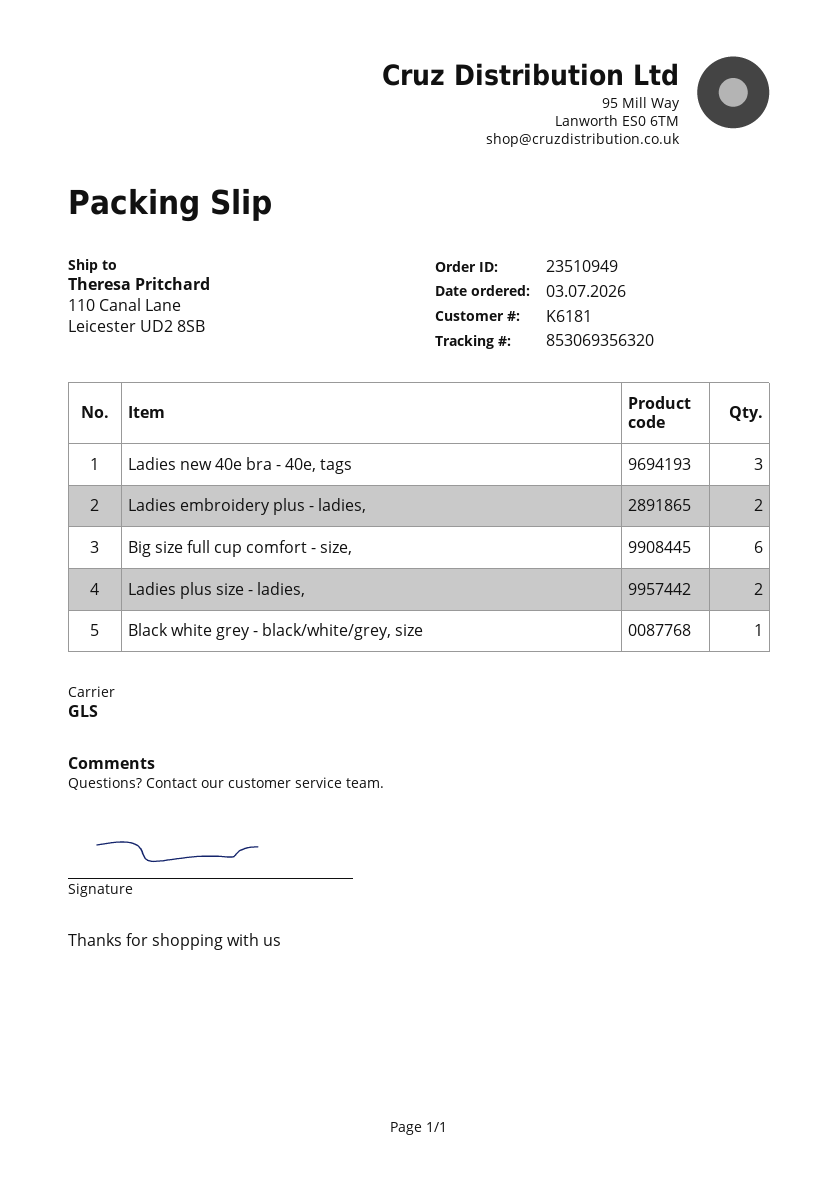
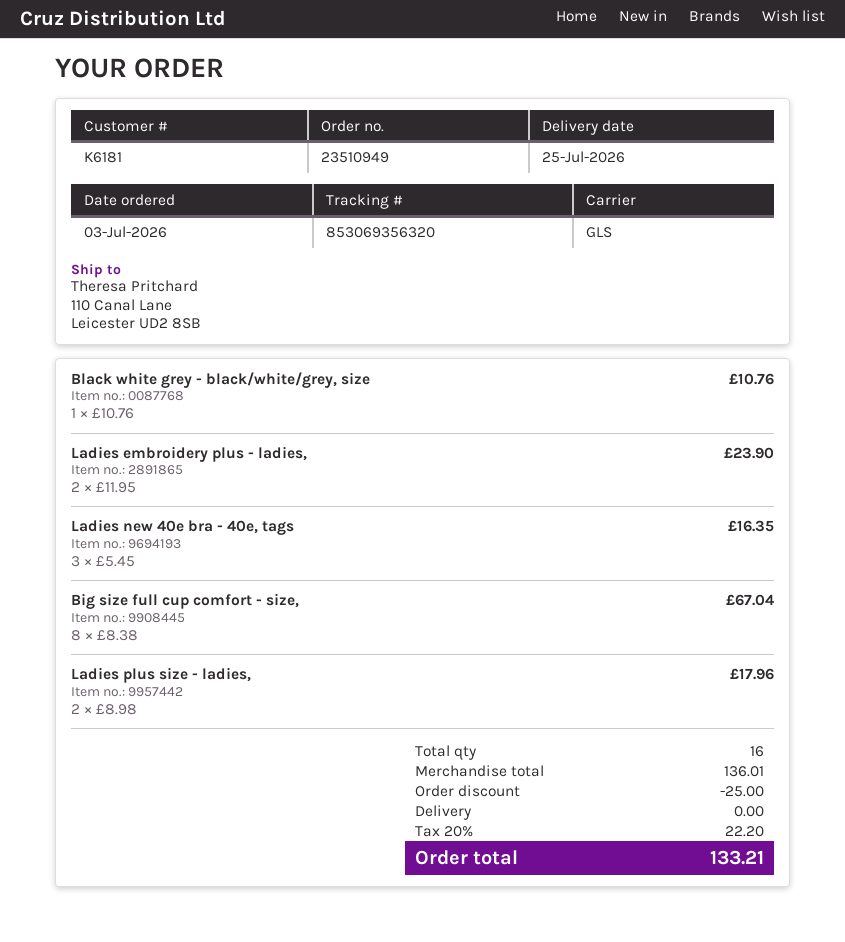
Big size full cup comfort - size,: 6 -> 8

